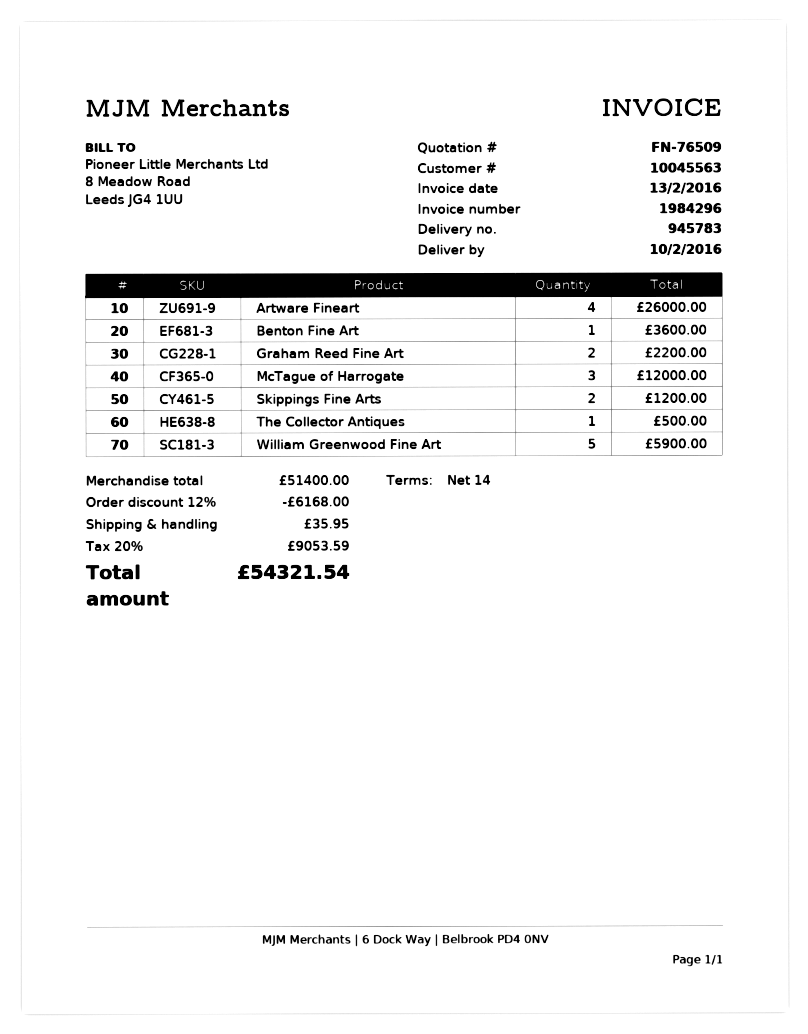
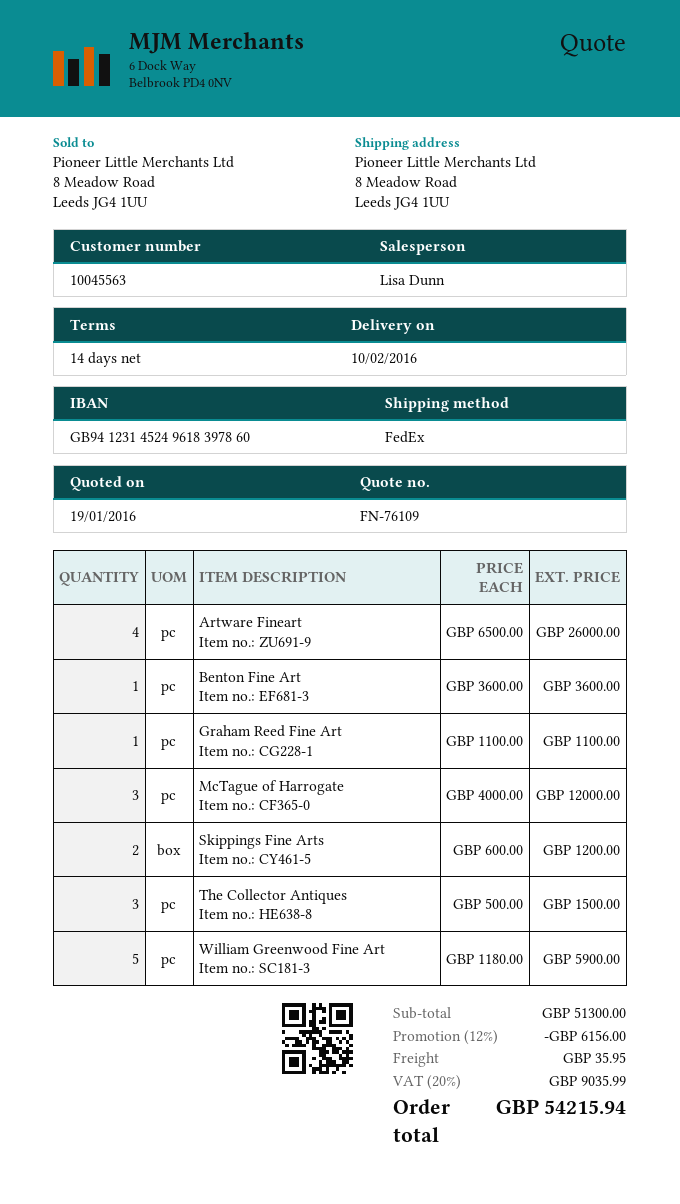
quote number: FN-76509 -> FN-76109
Graham Reed Fine Art: 2 for 2200.00 -> 1 for 1100.00
The Collector Antiques: 1 for 500.00 -> 3 for 1500.00
subtotal: 51400.00 -> 51300.00
discount: 12% = 6168.00 -> 12% = 6156.00
tax: 20% = 9053.59 -> 20% = 9035.99
total: 54321.54 -> 54215.94

